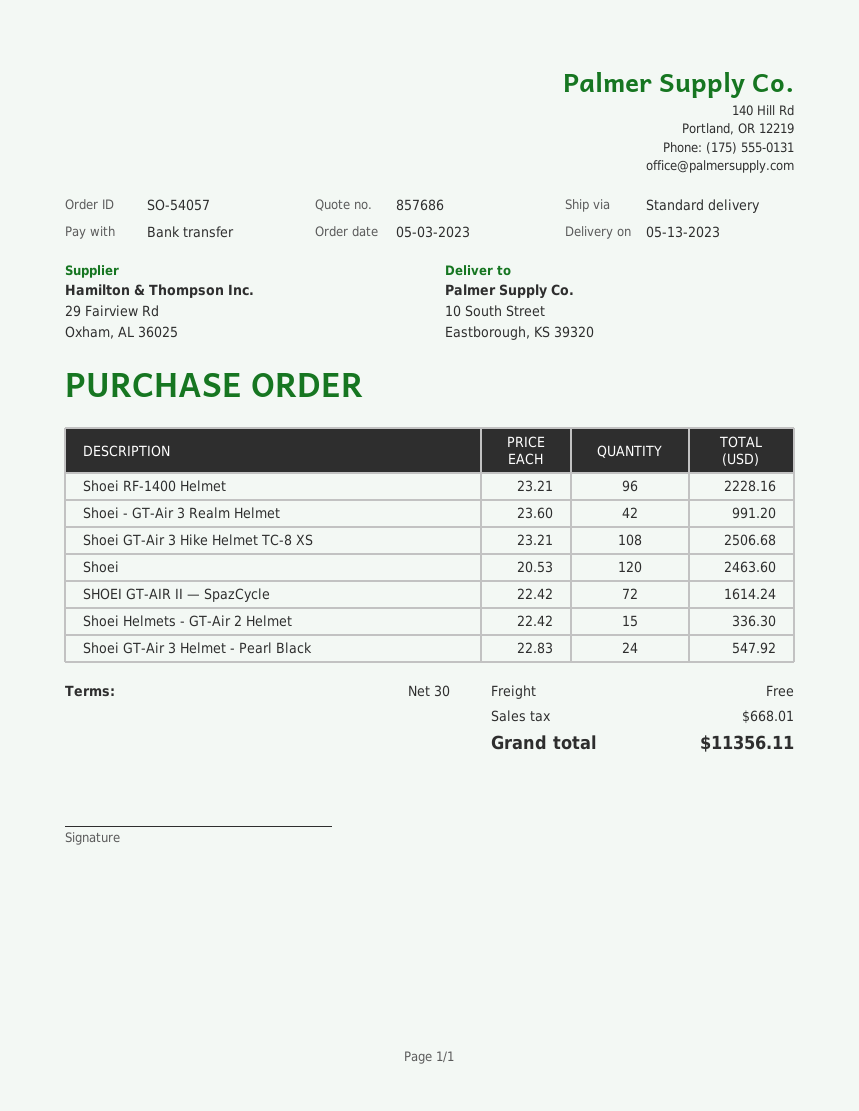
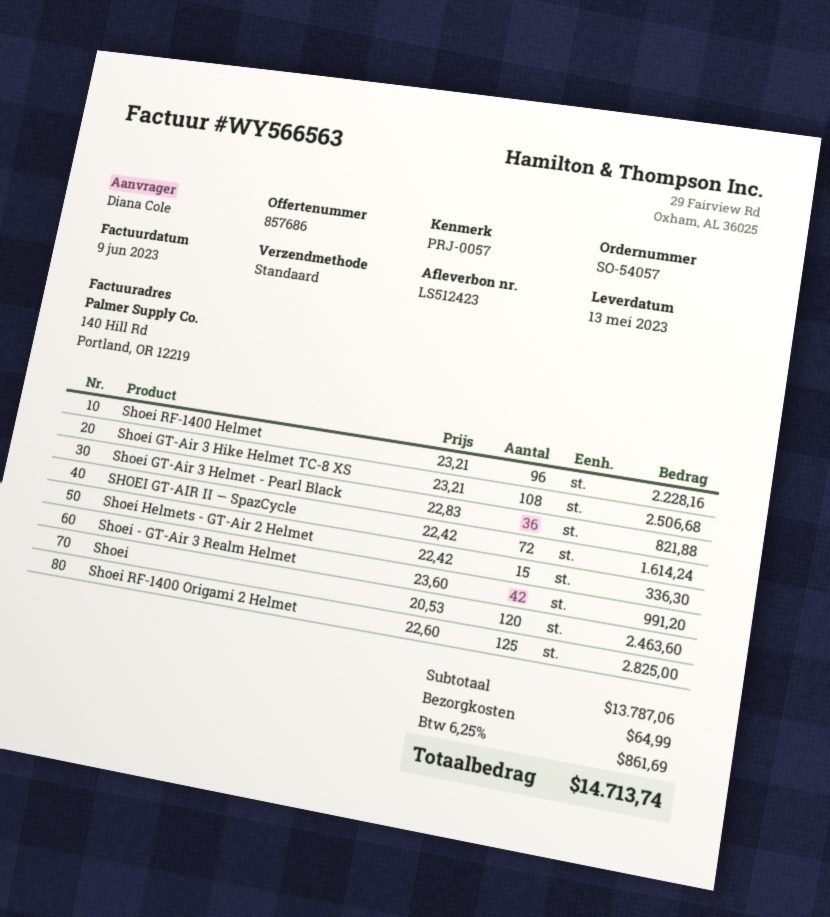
Shoei GT-Air 3 Helmet - Pearl Black: 24 x 22.83 = 547.92 -> 36 x 22.83 = 821.88
Shoei RF-1400 Origami 2 Helmet: none -> 125 x 22.60 = 2825.00
shipping: 0.00 -> 64.99
tax: 668.01 -> 861.69
total: 11356.11 -> 14713.74

